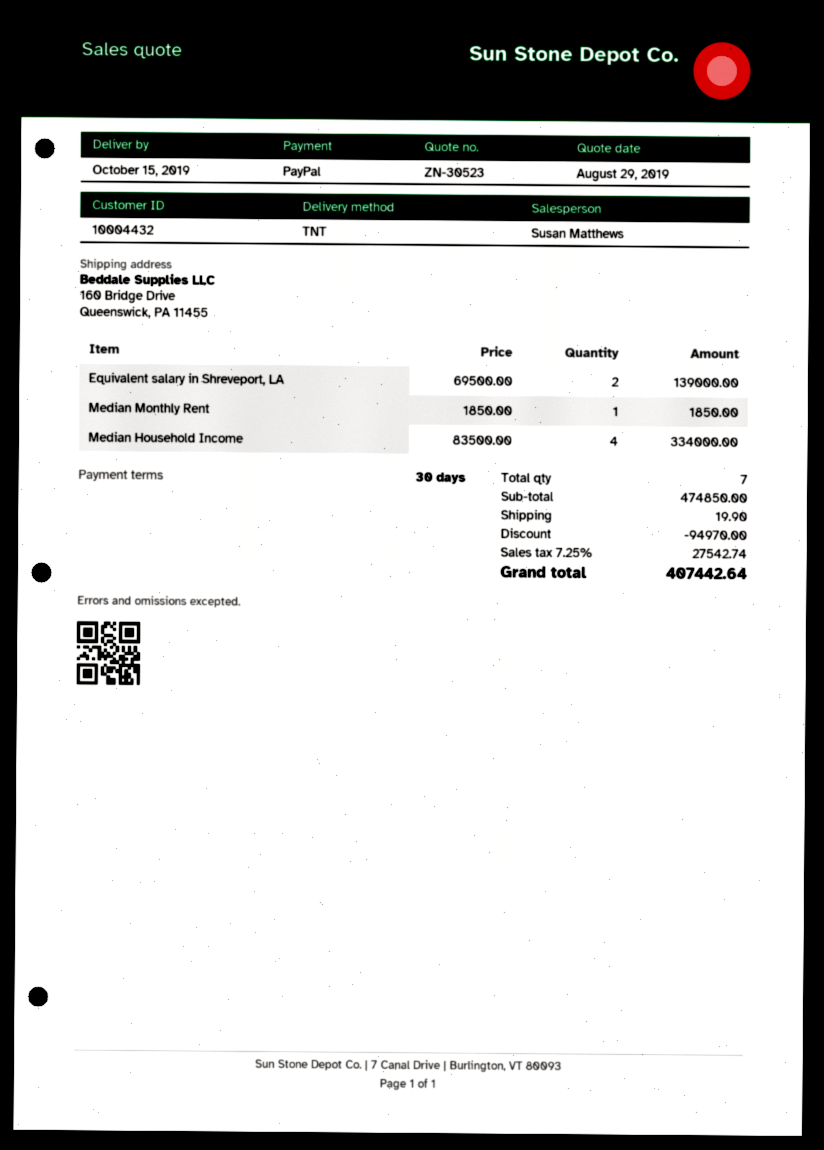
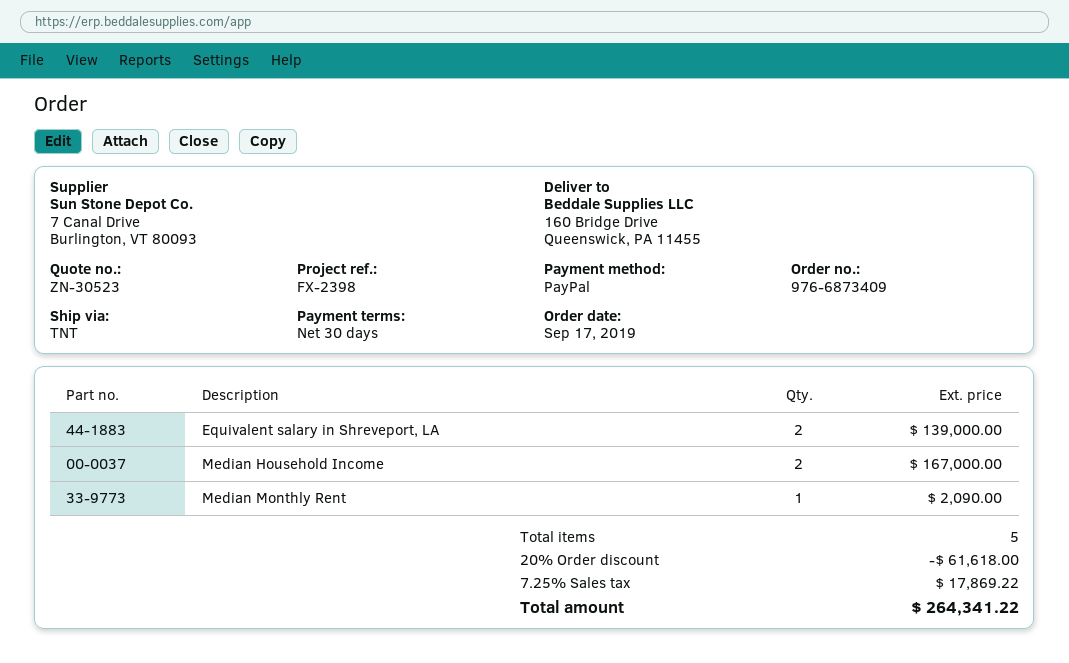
Median Monthly Rent: 1 for 1850.00 -> 1 for 2090.00
Median Household Income: 4 for 334000.00 -> 2 for 167000.00
total quantity: 7 -> 5
discount: 94970.00 -> 61618.00
shipping: 19.90 -> none
tax: 7.25% = 27542.74 -> 7.25% = 17869.22
total: 407442.64 -> 264341.22

